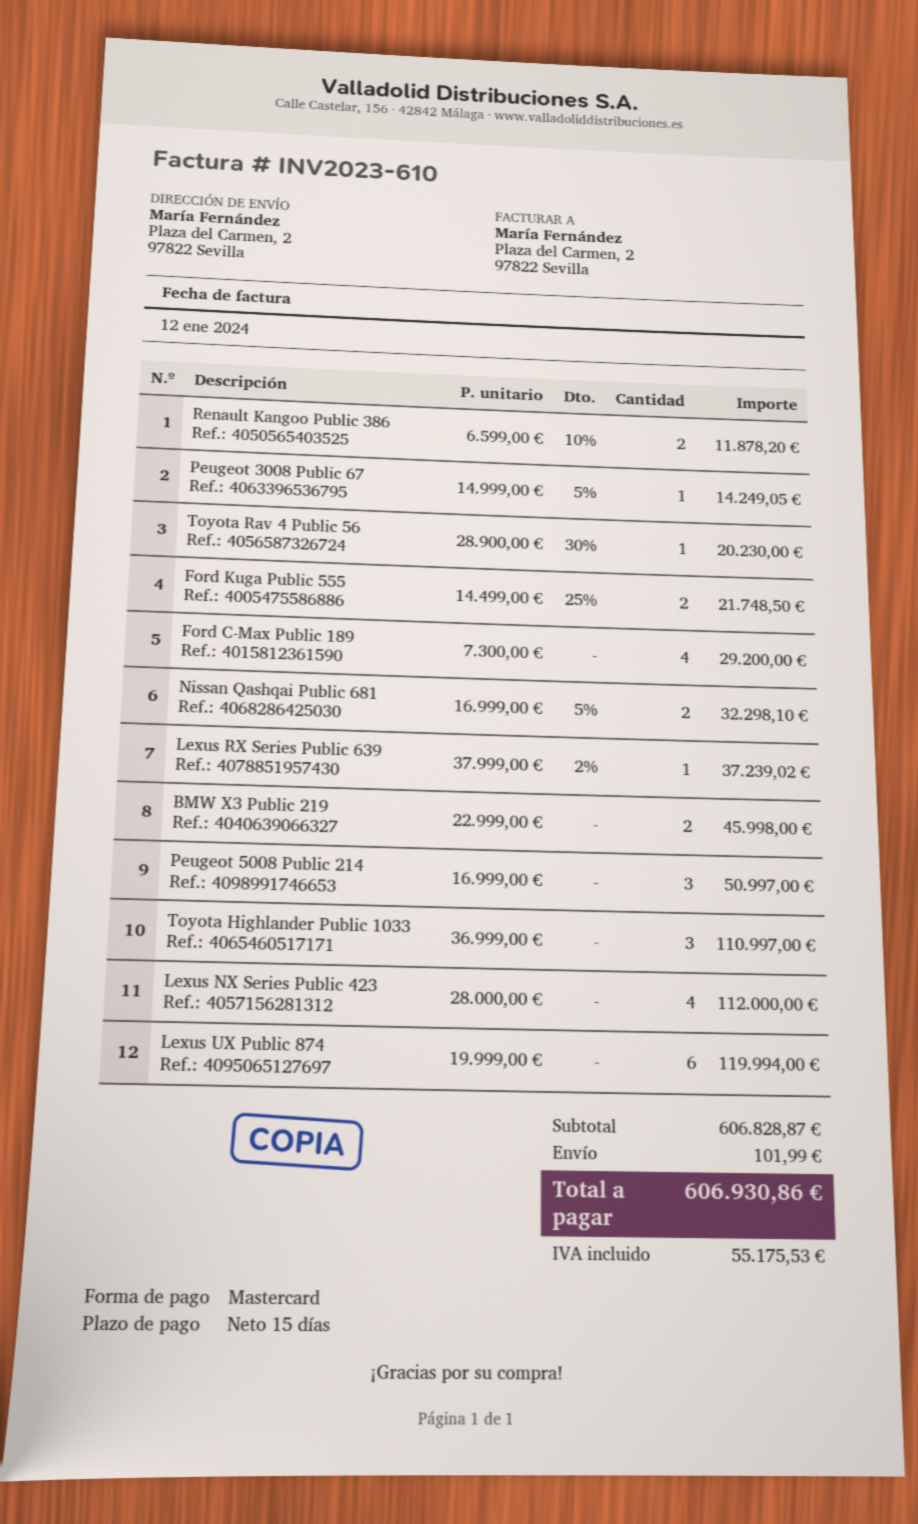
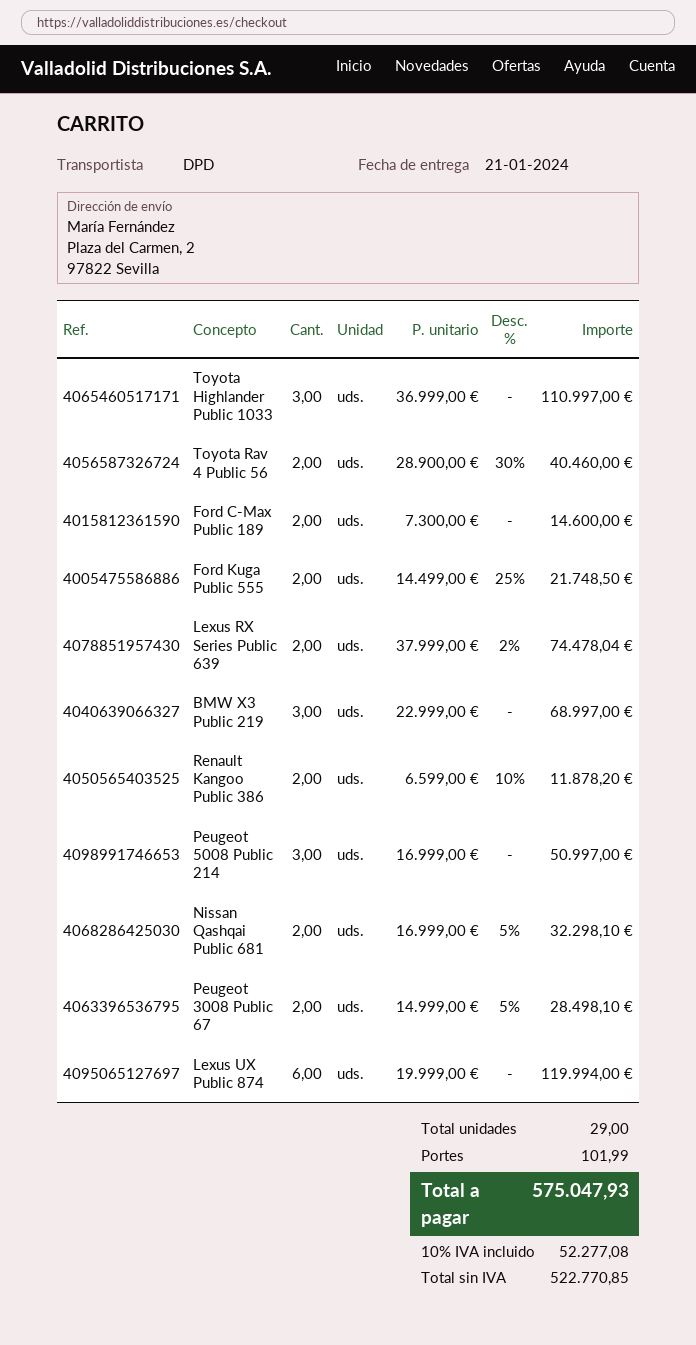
Peugeot 3008 Public 67: 1 x 14999.00 - 5% = 14249.05 -> 2 x 14999.00 - 5% = 28498.10
Toyota Rav 4 Public 56: 1 x 28900.00 - 30% = 20230.00 -> 2 x 28900.00 - 30% = 40460.00
Ford C-Max Public 189: 4 x 7300.00 = 29200.00 -> 2 x 7300.00 = 14600.00
Lexus RX Series Public 639: 1 x 37999.00 - 2% = 37239.02 -> 2 x 37999.00 - 2% = 74478.04
BMW X3 Public 219: 2 x 22999.00 = 45998.00 -> 3 x 22999.00 = 68997.00
Lexus NX Series Public 423: 4 x 28000.00 = 112000.00 -> none
tax: 55175.53 -> 52277.08
total: 606930.86 -> 575047.93

